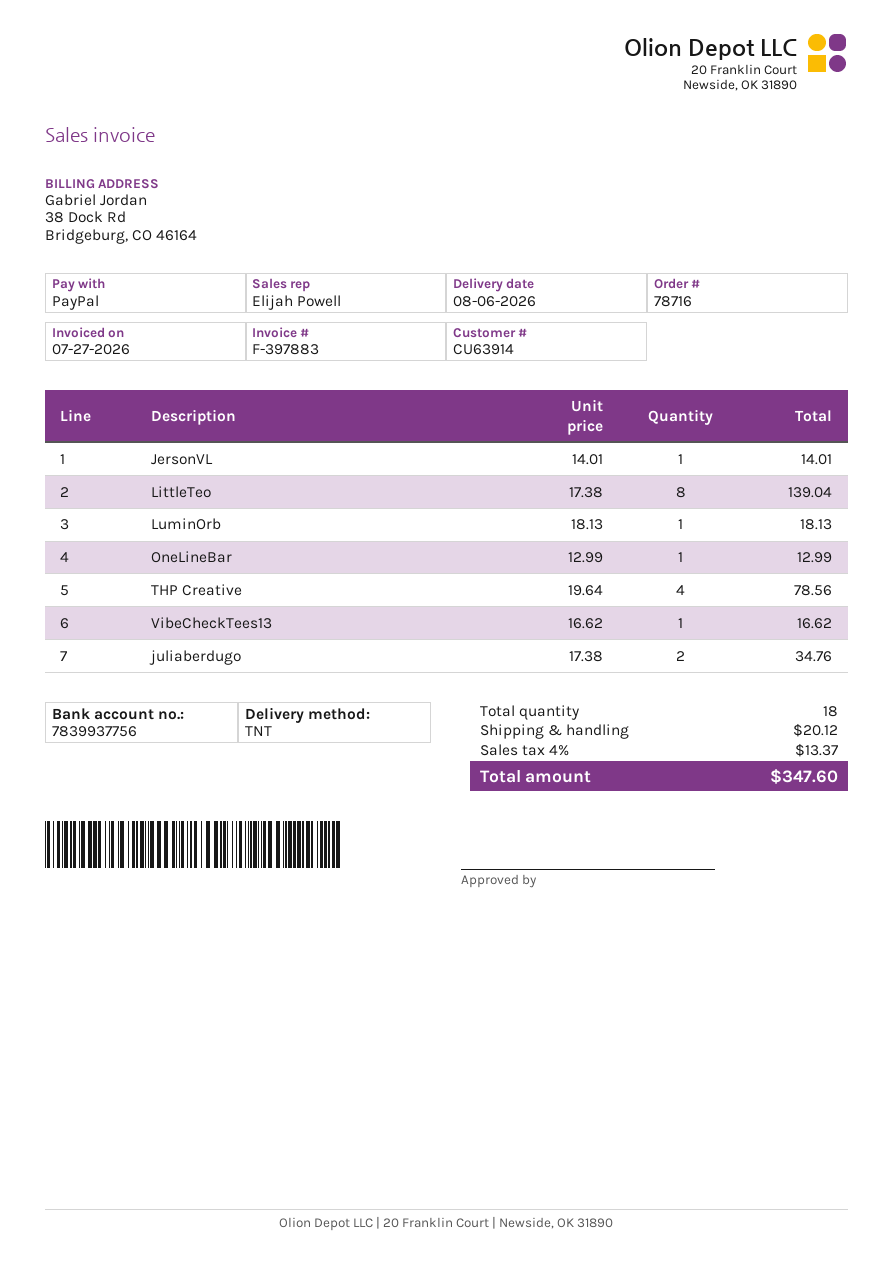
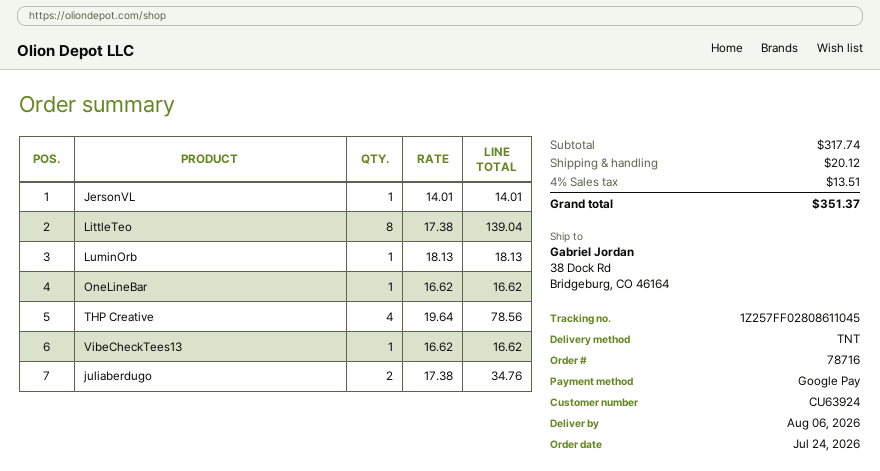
customer number: CU63914 -> CU63924
payment method: PayPal -> Google Pay
OneLineBar: 1 x 12.99 = 12.99 -> 1 x 16.62 = 16.62
tax: 4% = 13.37 -> 4% = 13.51
total: 347.60 -> 351.37

